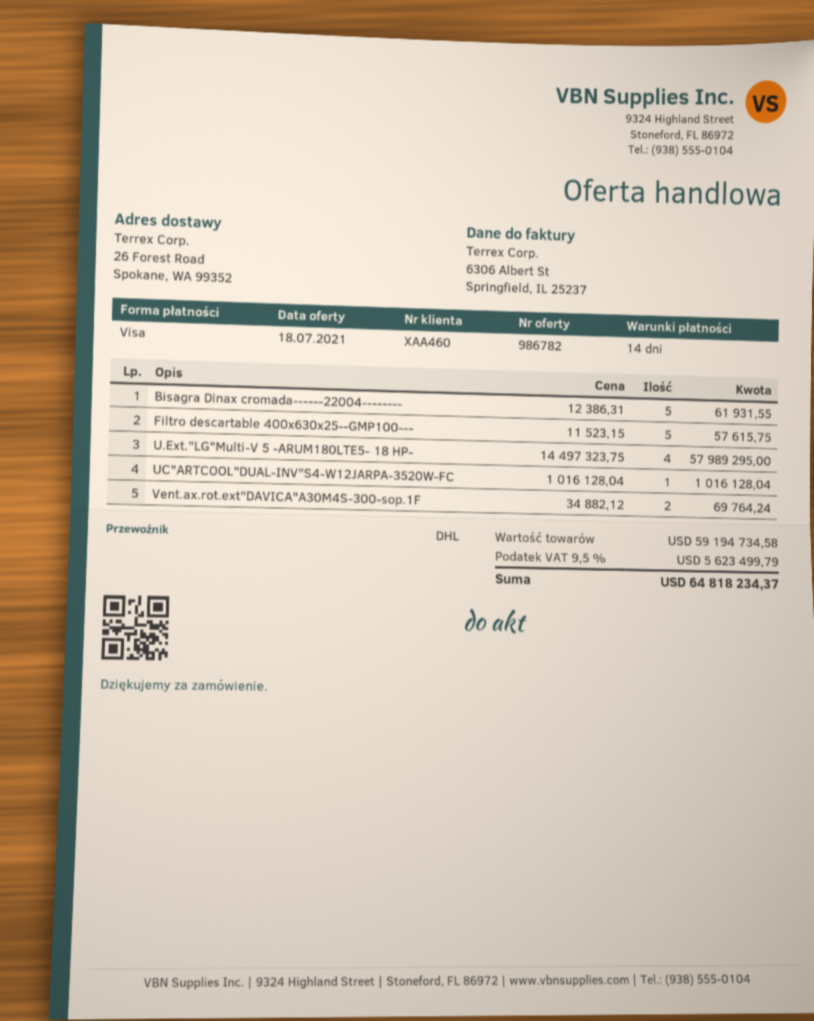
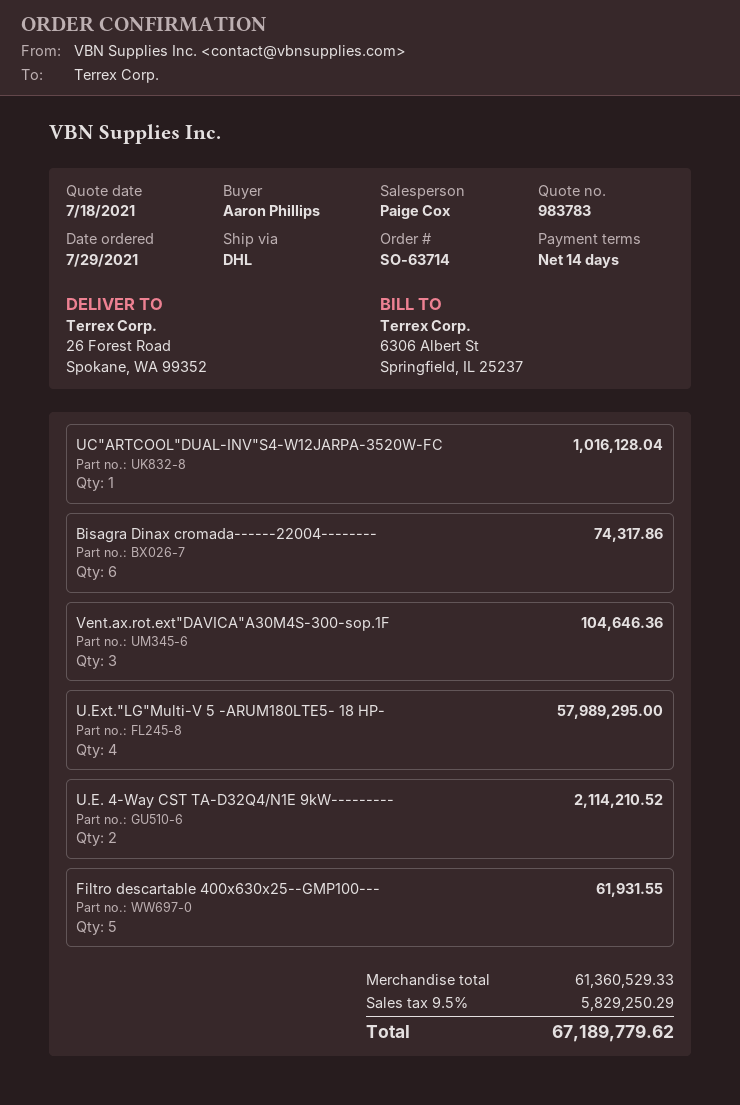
quote number: 986782 -> 983783
Bisagra Dinax cromada------22004--------: 5 for 61931.55 -> 6 for 74317.86
Filtro descartable 400x630x25--GMP100---: 5 for 57615.75 -> 5 for 61931.55
Vent.ax.rot.ext"DAVICA"A30M4S-300-sop.1F: 2 for 69764.24 -> 3 for 104646.36
U.E. 4-Way CST TA-D32Q4/N1E 9kW---------: none -> 2 for 2114210.52
subtotal: 59194734.58 -> 61360529.33
tax: 9.5% = 5623499.79 -> 9.5% = 5829250.29
total: 64818234.37 -> 67189779.62

